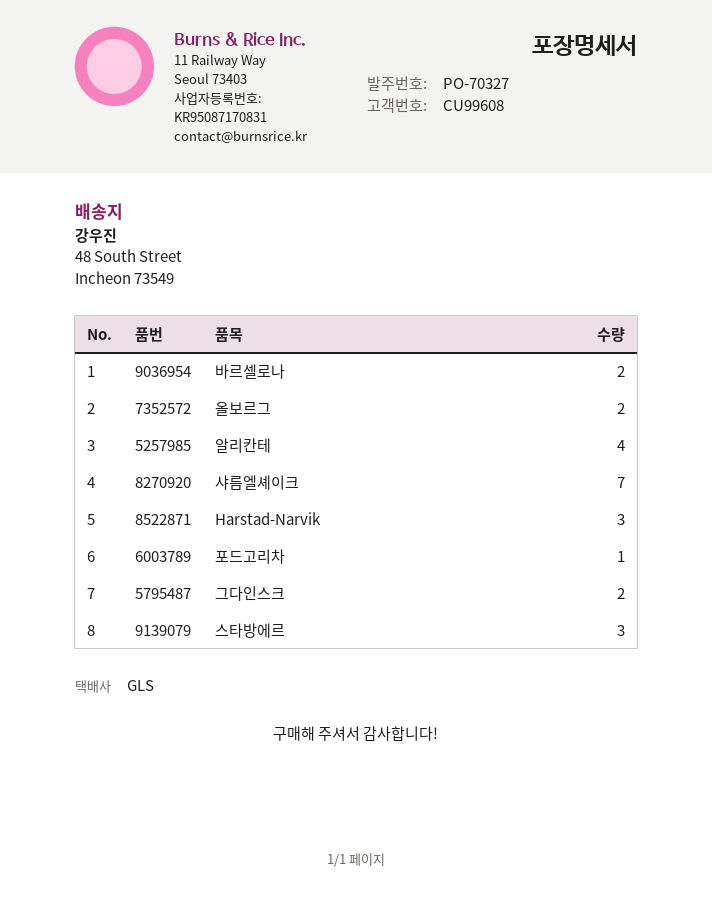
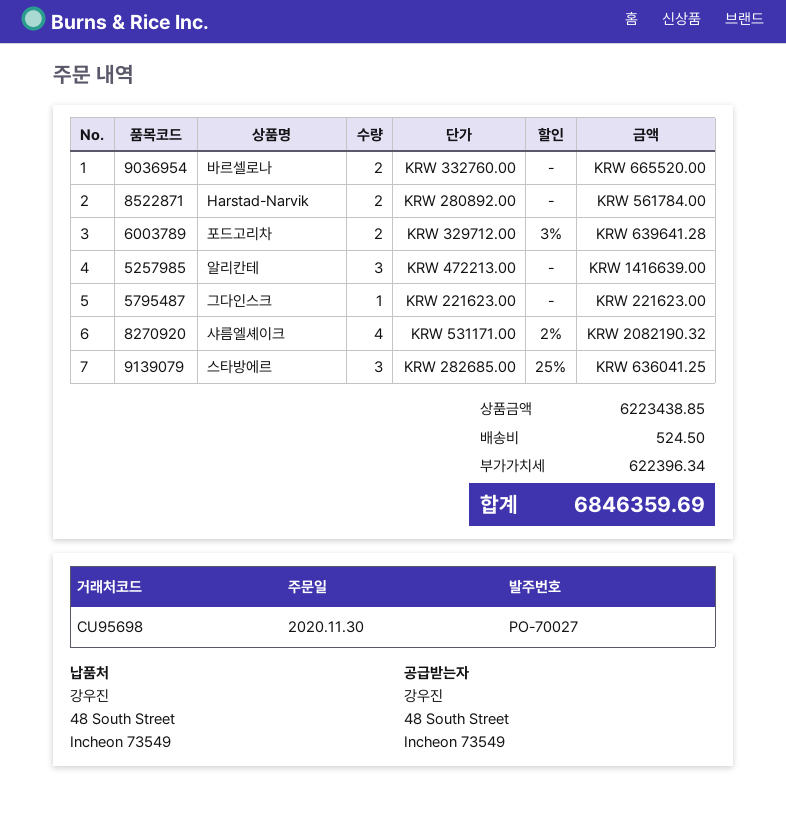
order number: PO-70327 -> PO-70027
customer number: CU99608 -> CU95698
올보르그: 2 -> none
알리칸테: 4 -> 3
샤름엘셰이크: 7 -> 4
Harstad-Narvik: 3 -> 2
포드고리차: 1 -> 2
그다인스크: 2 -> 1

